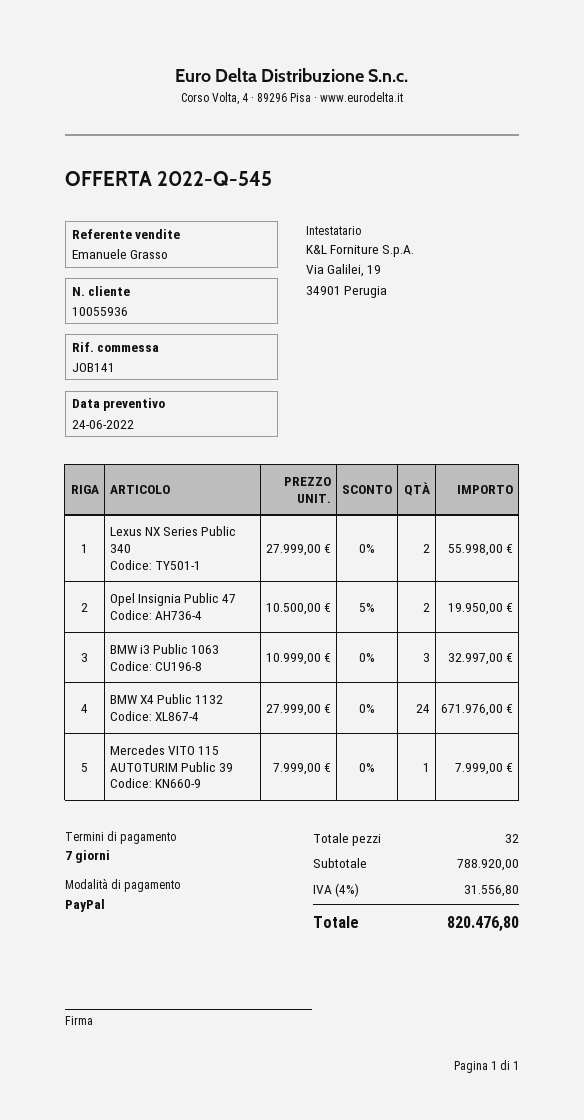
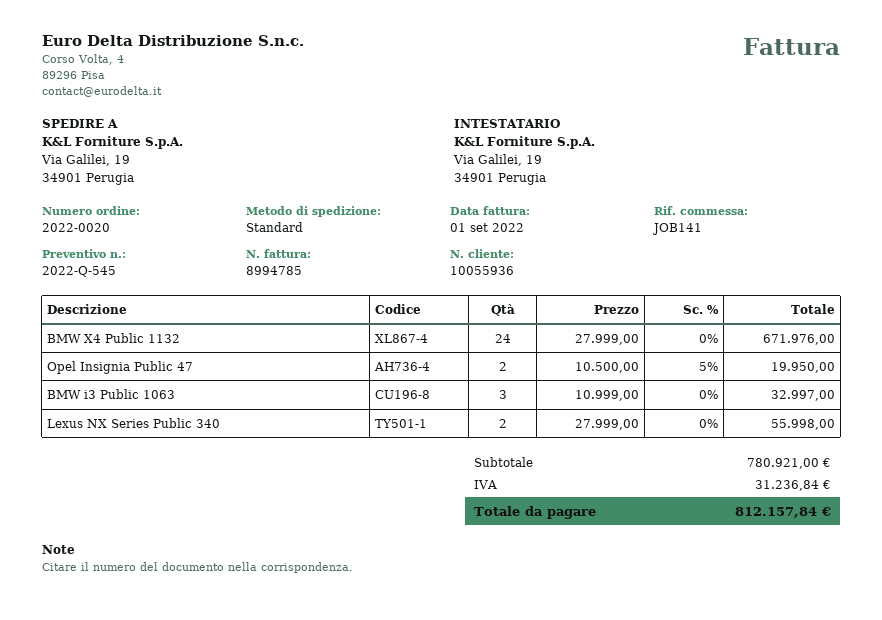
Mercedes VITO 115 AUTOTURIM Public 39: 1 x 7999.00 = 7999.00 -> none
subtotal: 788920.00 -> 780921.00
tax: 31556.80 -> 31236.84
total: 820476.80 -> 812157.84

